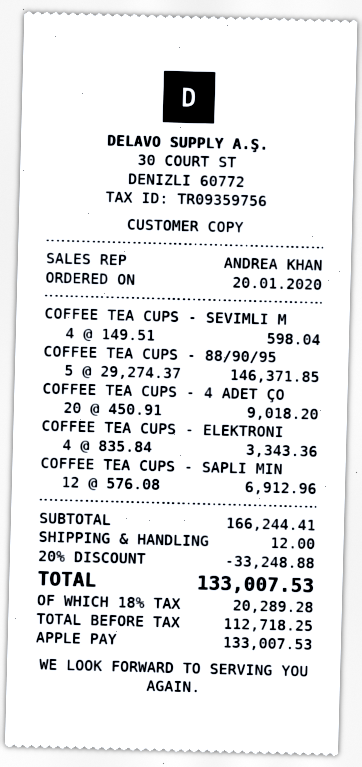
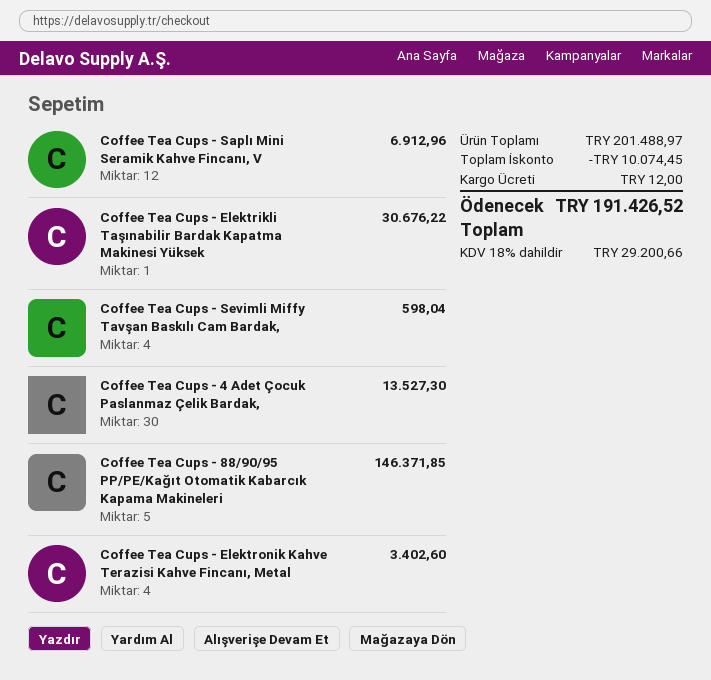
COFFEE TEA CUPS - 4 ADET ÇO: 20 for 9018.20 -> 30 for 13527.30
COFFEE TEA CUPS - ELEKTRONI: 4 for 3343.36 -> 4 for 3402.60
Coffee Tea Cups - Elektrikli Taşınabilir Bardak Kapatma Makinesi Yüksek: none -> 1 for 30676.22
subtotal: 166244.41 -> 201488.97
discount: 33248.88 -> 10074.45
tax: 18% = 20289.28 -> 18% = 29200.66
total: 133007.53 -> 191426.52

